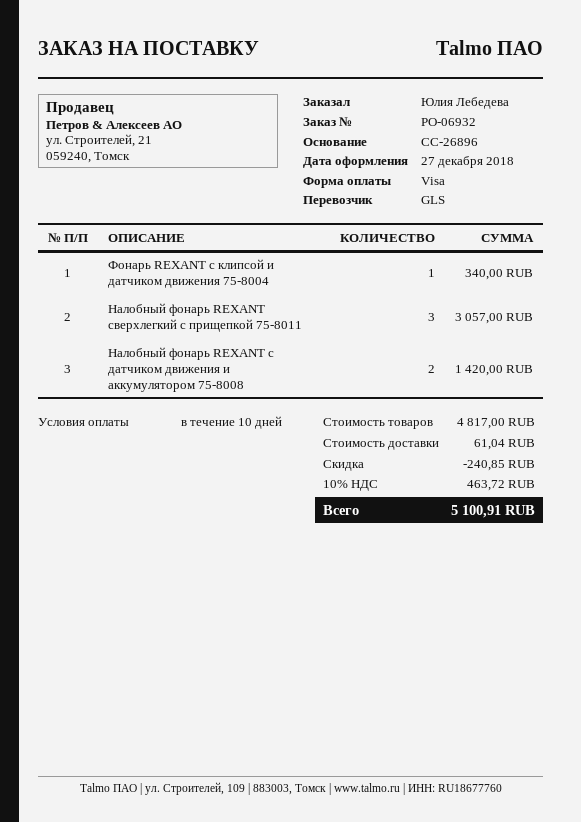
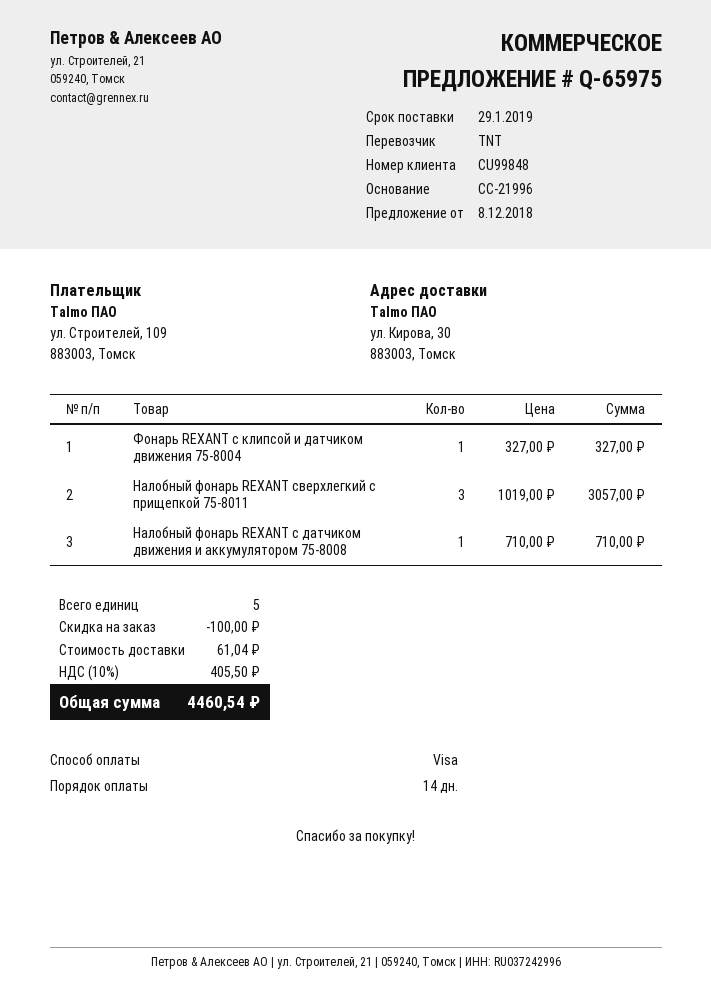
payment terms: 10 days -> 14 days
reference: CC-26896 -> CC-21996
shipping method: GLS -> TNT
Фонарь REXANT с клипсой и датчиком движения 75-8004: 1 for 340.00 -> 1 for 327.00
Налобный фонарь REXANT с датчиком движения и аккумулятором 75-8008: 2 for 1420.00 -> 1 for 710.00
discount: 240.85 -> 100.00
tax: 10% = 463.72 -> 10% = 405.50
total: 5100.91 -> 4460.54

